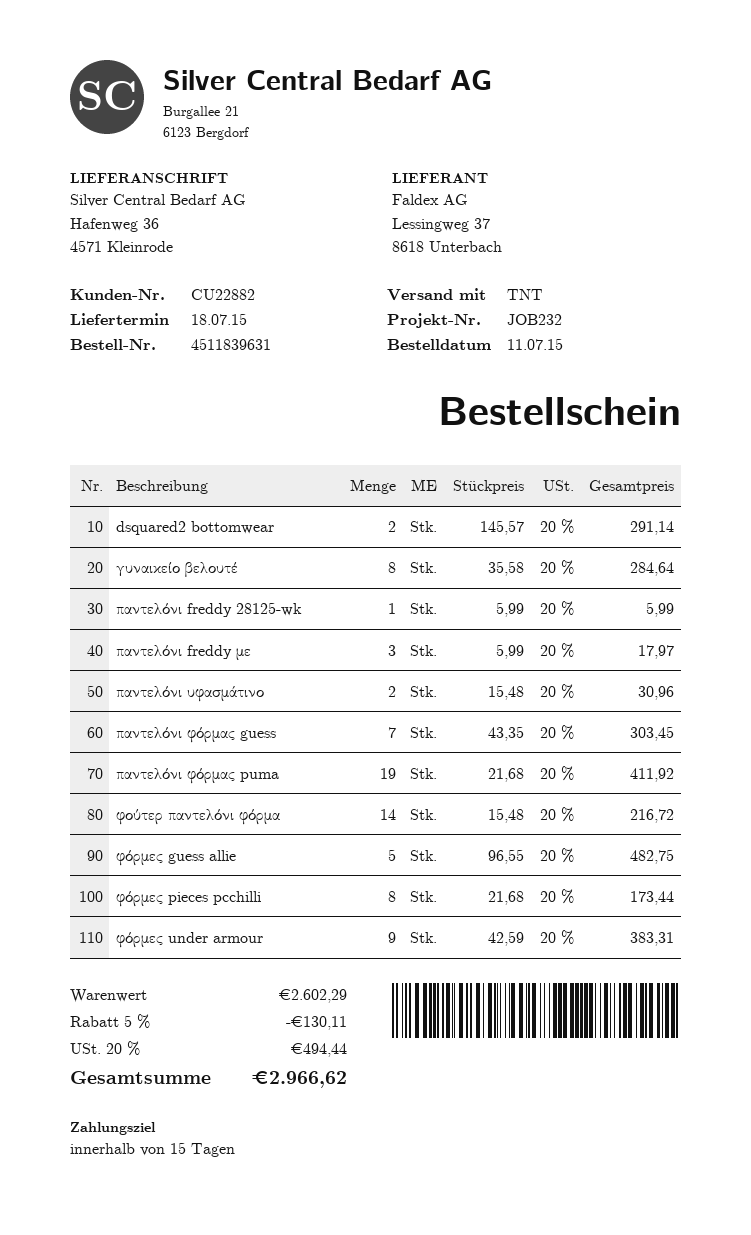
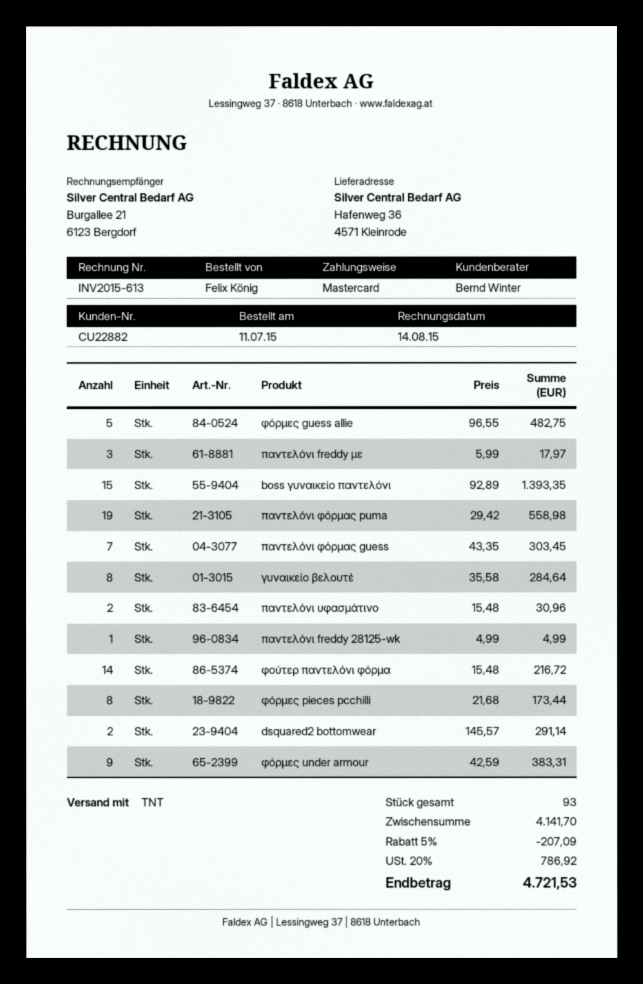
παντελόνι freddy 28125-wk: 1 x 5.99 = 5.99 -> 1 x 4.99 = 4.99
παντελόνι φόρμας puma: 19 x 21.68 = 411.92 -> 19 x 29.42 = 558.98
boss γυναικείο παντελόνι: none -> 15 x 92.89 = 1393.35
subtotal: 2602.29 -> 4141.70
discount: 5% = 130.11 -> 5% = 207.09
tax: 20% = 494.44 -> 20% = 786.92
total: 2966.62 -> 4721.53

